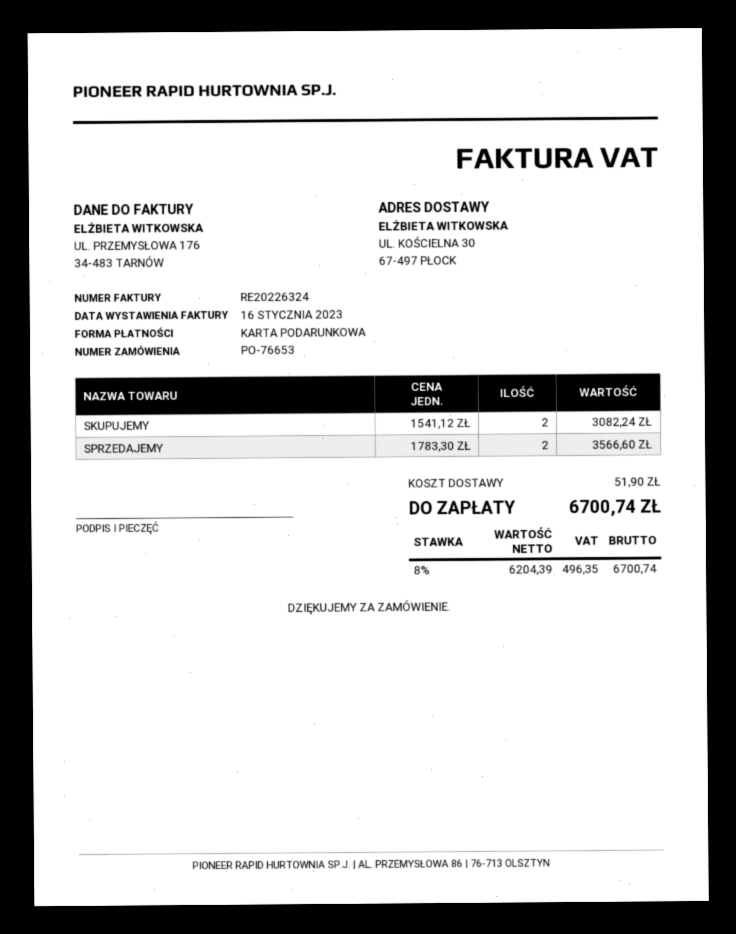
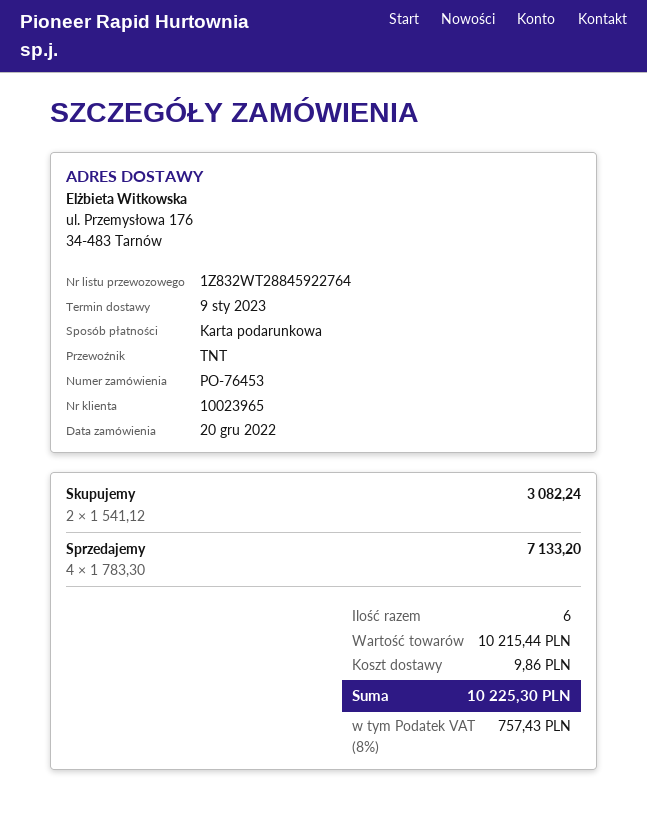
order number: PO-76653 -> PO-76453
ship to: UL. KOŚCIELNA 30, 67-497 PŁOCK -> ul. Przemysłowa 176, 34-483 Tarnów
SPRZEDAJEMY: 2 x 1783.30 = 3566.60 -> 4 x 1783.30 = 7133.20
shipping: 51.90 -> 9.86
tax: 8% = 496.35 -> 8% = 757.43
total: 6700.74 -> 10225.30

